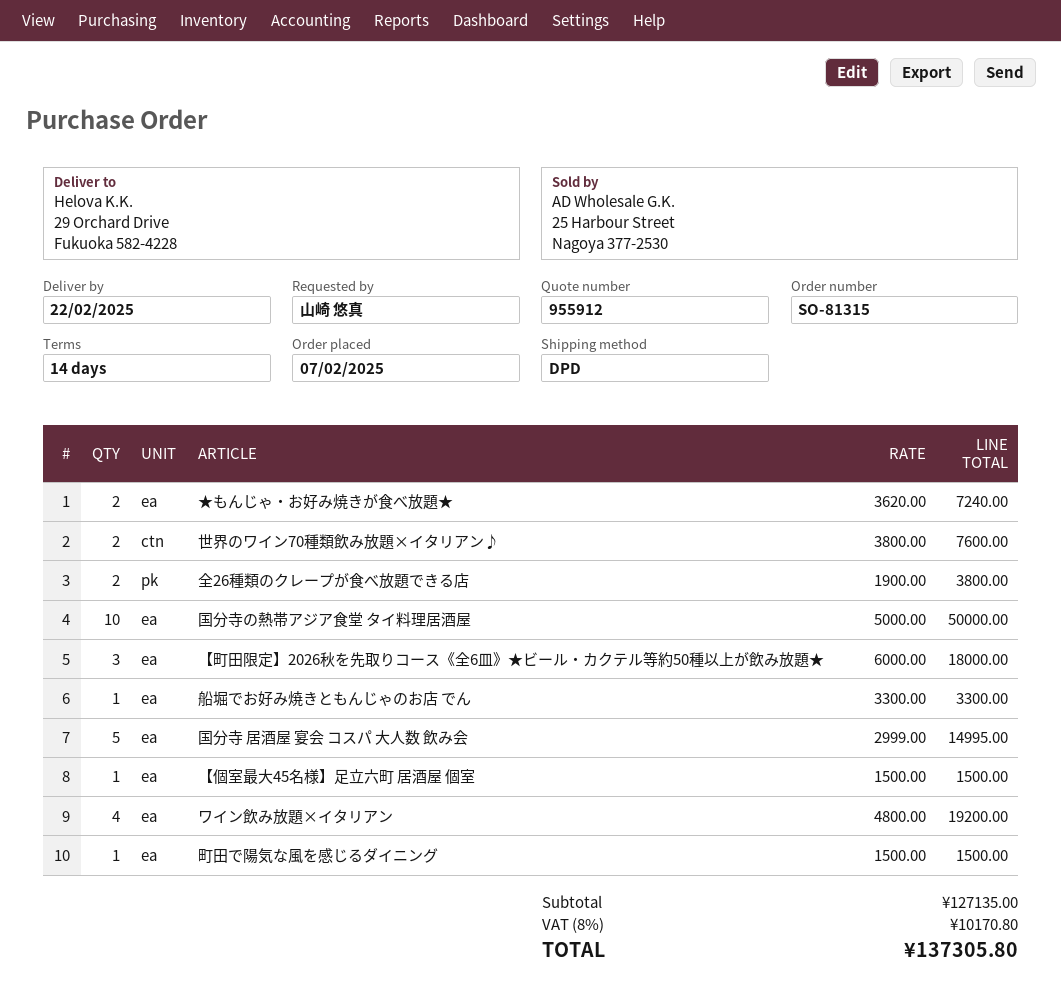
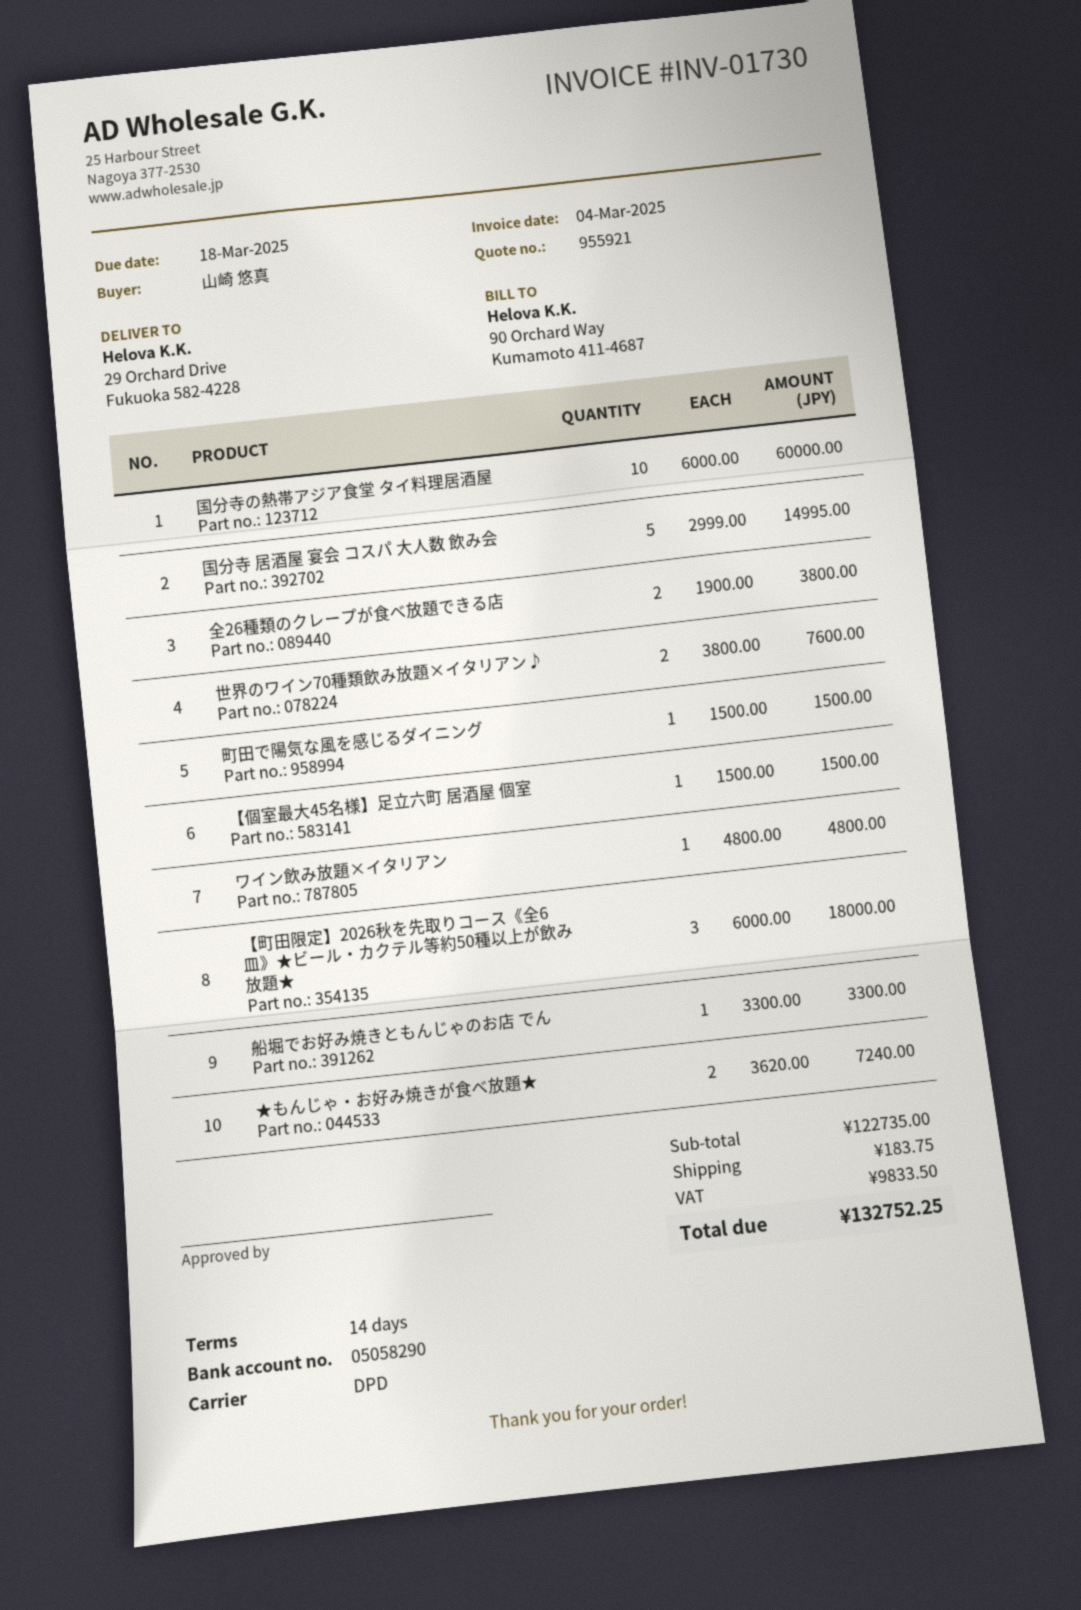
quote number: 955912 -> 955921
国分寺の熱帯アジア食堂 タイ料理居酒屋: 10 x 5000.00 = 50000.00 -> 10 x 6000.00 = 60000.00
ワイン飲み放題×イタリアン: 4 x 4800.00 = 19200.00 -> 1 x 4800.00 = 4800.00
subtotal: 127135.00 -> 122735.00
shipping: none -> 183.75
tax: 10170.80 -> 9833.50
total: 137305.80 -> 132752.25

